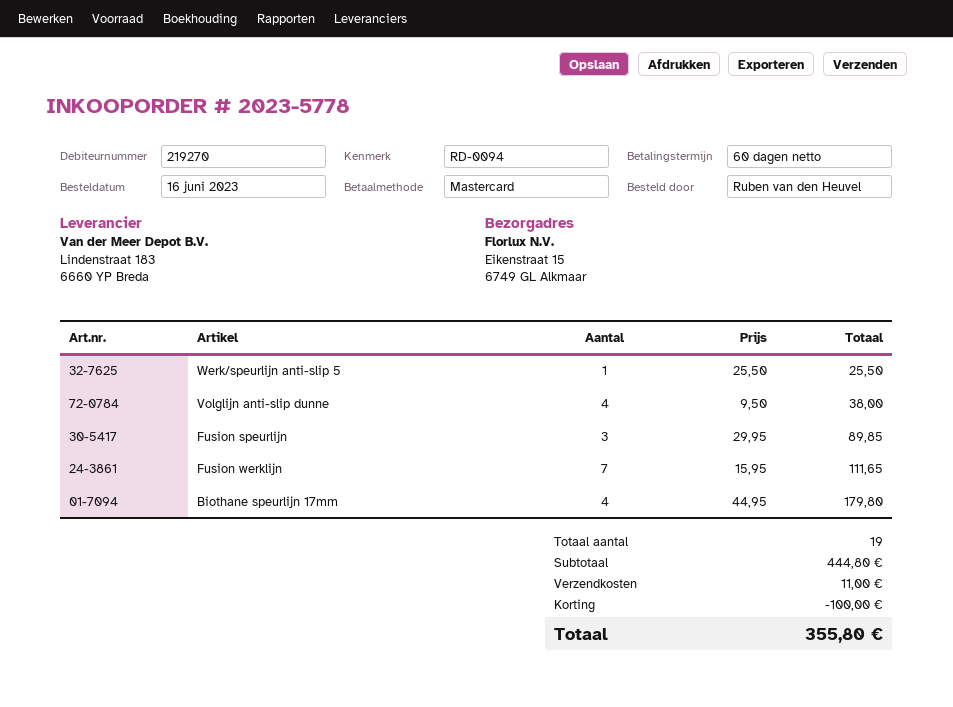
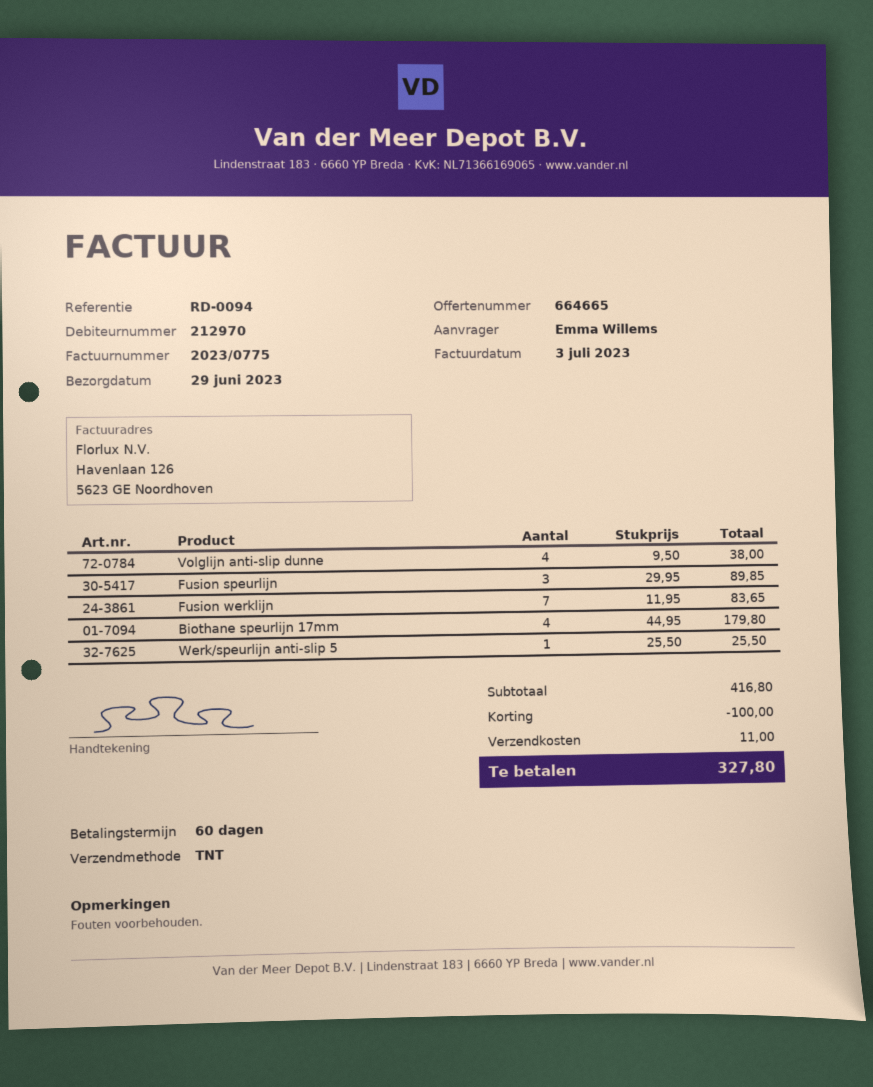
customer number: 219270 -> 212970
ordered by: Ruben van den Heuvel -> Emma Willems
Fusion werklijn: 7 x 15.95 = 111.65 -> 7 x 11.95 = 83.65
subtotal: 444.80 -> 416.80
total: 355.80 -> 327.80

